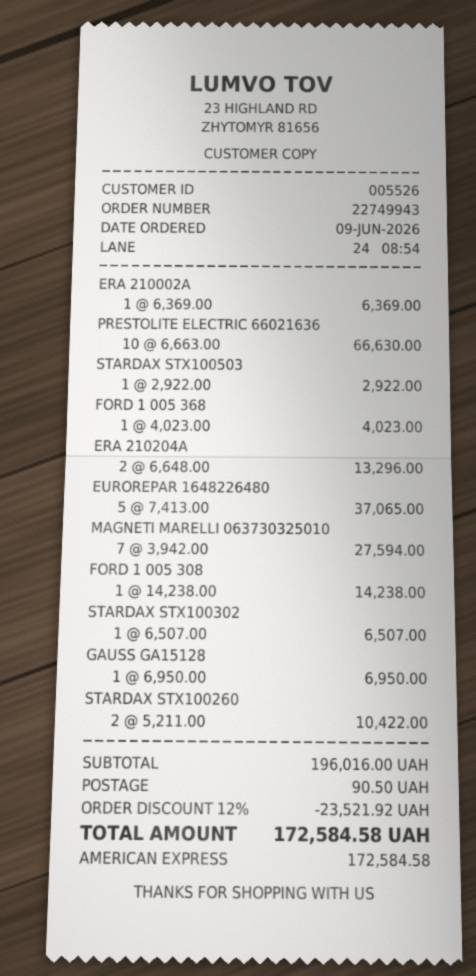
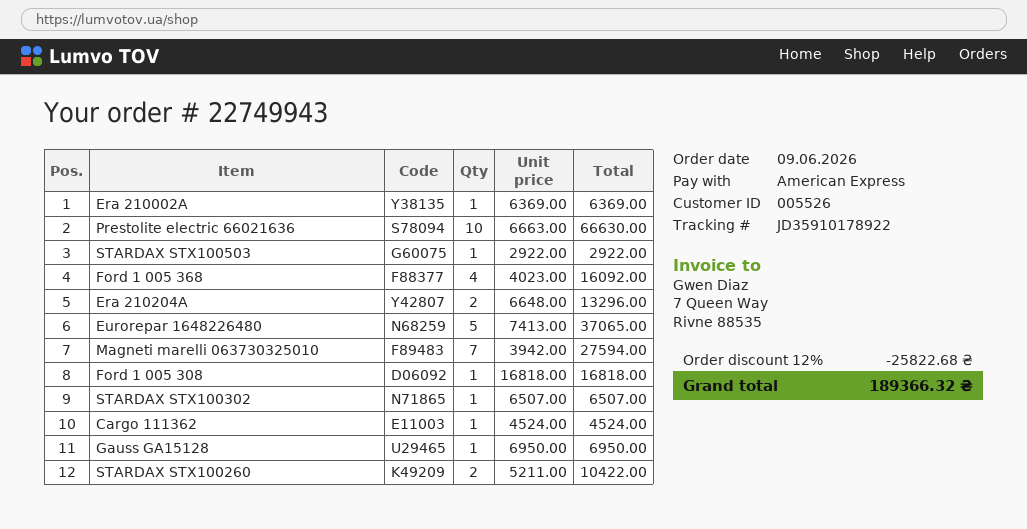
FORD 1 005 368: 1 x 4023.00 = 4023.00 -> 4 x 4023.00 = 16092.00
FORD 1 005 308: 1 x 14238.00 = 14238.00 -> 1 x 16818.00 = 16818.00
Cargo 111362: none -> 1 x 4524.00 = 4524.00
discount: 12% = 23521.92 -> 12% = 25822.68
shipping: 90.50 -> none
total: 172584.58 -> 189366.32

